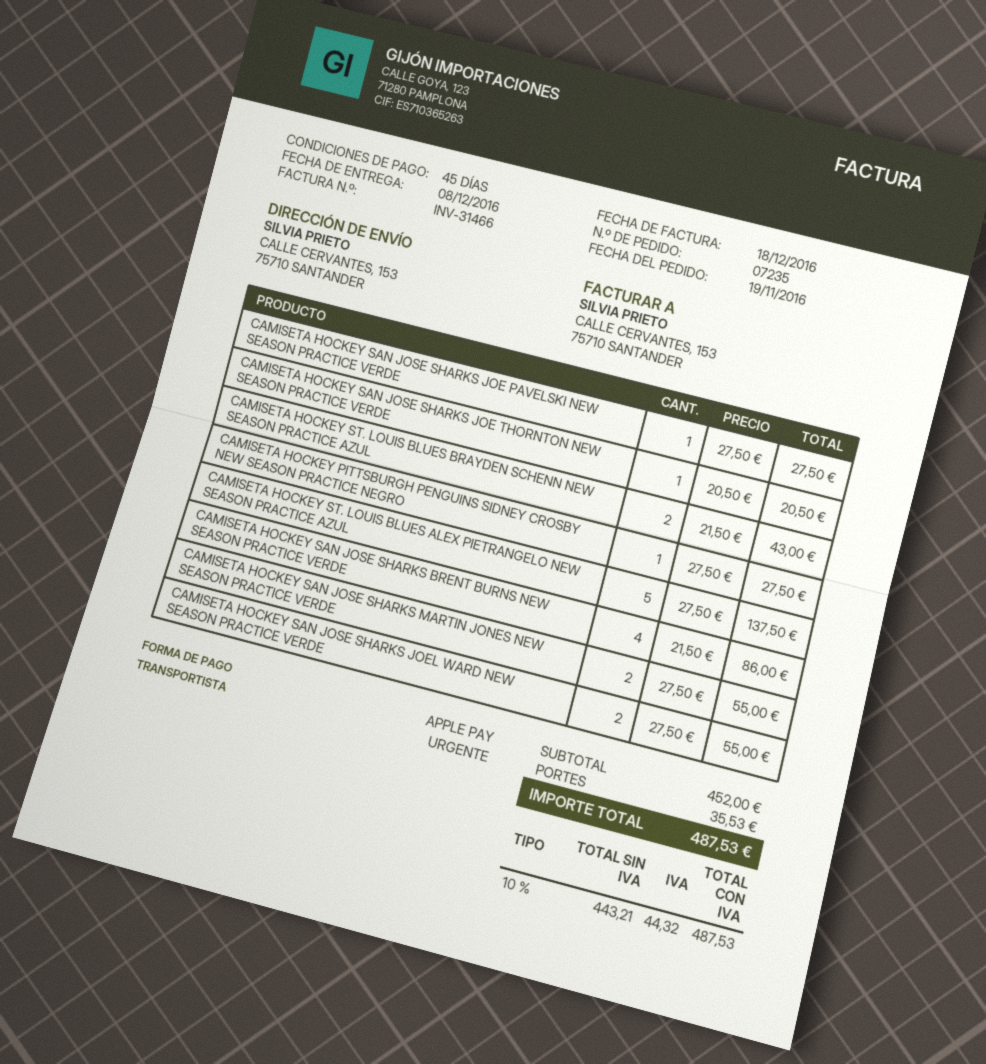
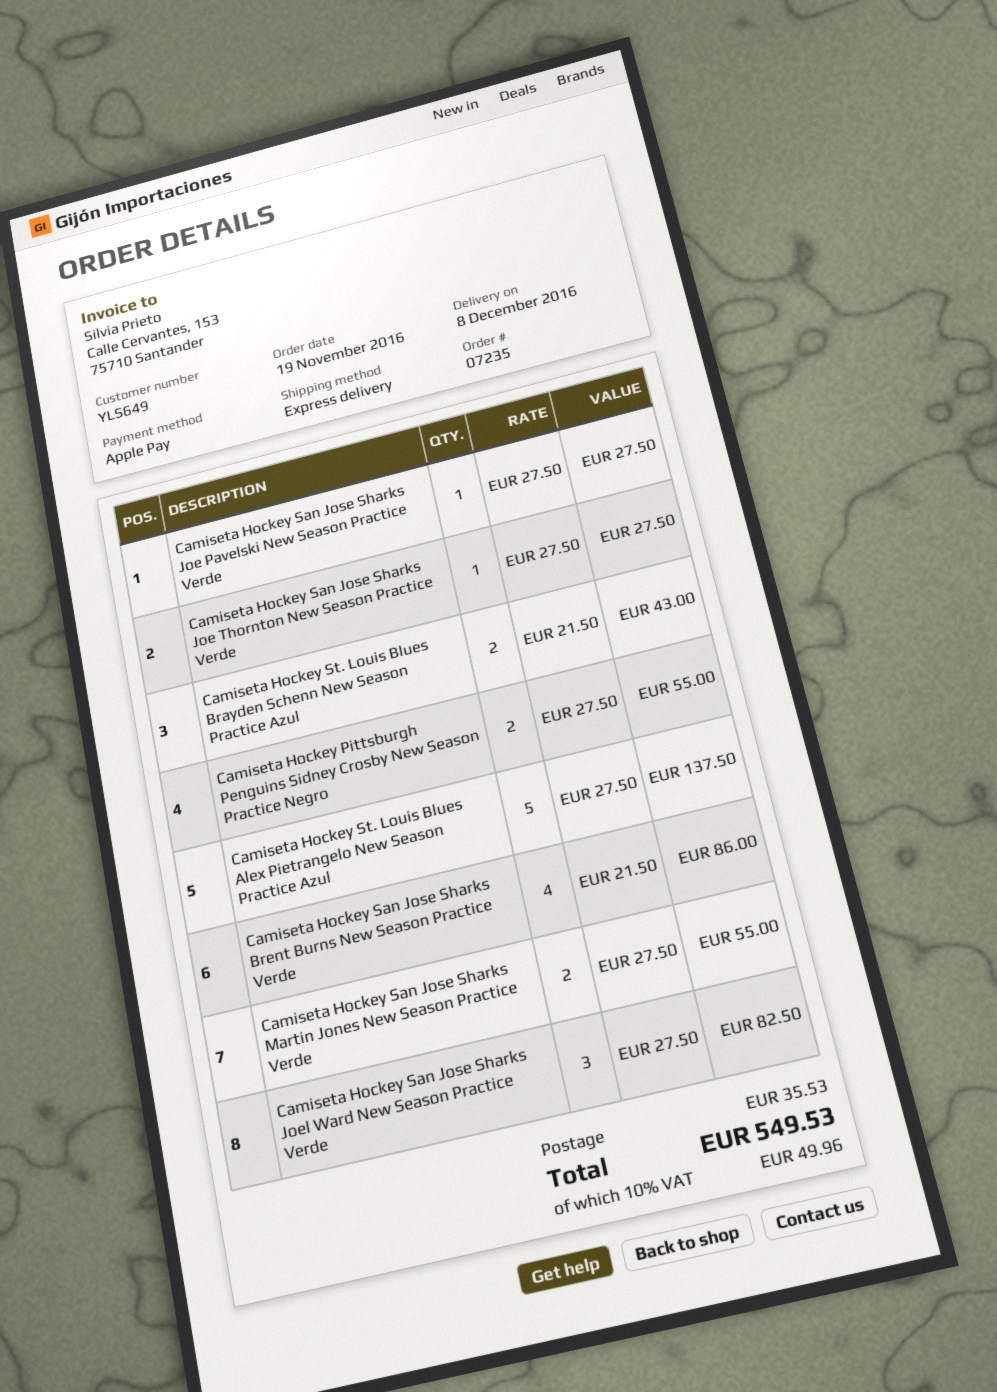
CAMISETA HOCKEY SAN JOSE SHARKS JOE THORNTON NEW SEASON PRACTICE VERDE: 1 x 20.50 = 20.50 -> 1 x 27.50 = 27.50
CAMISETA HOCKEY PITTSBURGH PENGUINS SIDNEY CROSBY NEW SEASON PRACTICE NEGRO: 1 x 27.50 = 27.50 -> 2 x 27.50 = 55.00
CAMISETA HOCKEY SAN JOSE SHARKS JOEL WARD NEW SEASON PRACTICE VERDE: 2 x 27.50 = 55.00 -> 3 x 27.50 = 82.50
tax: 10% = 44.32 -> 10% = 49.96
total: 487.53 -> 549.53

